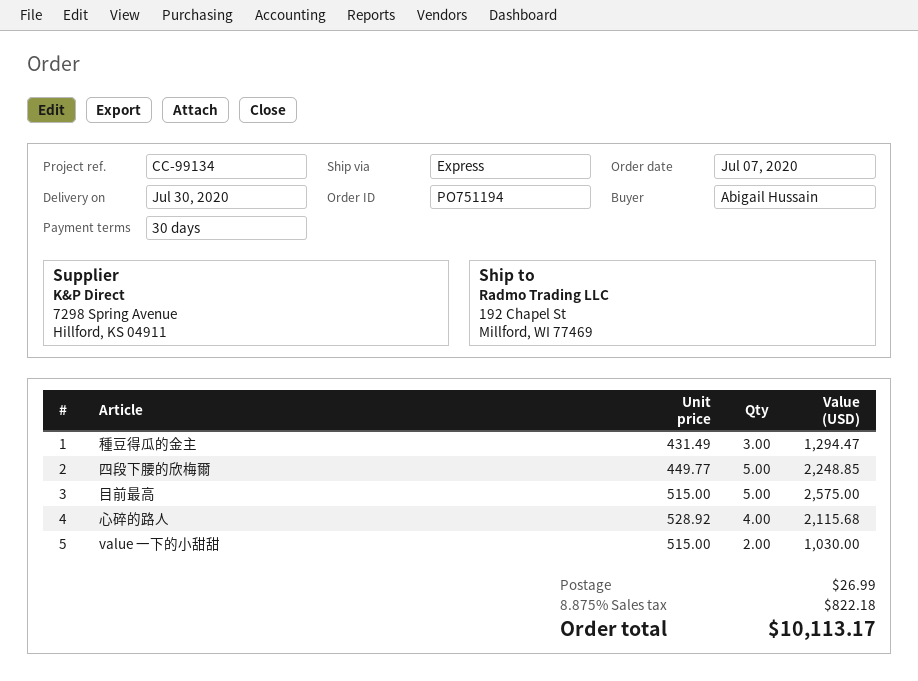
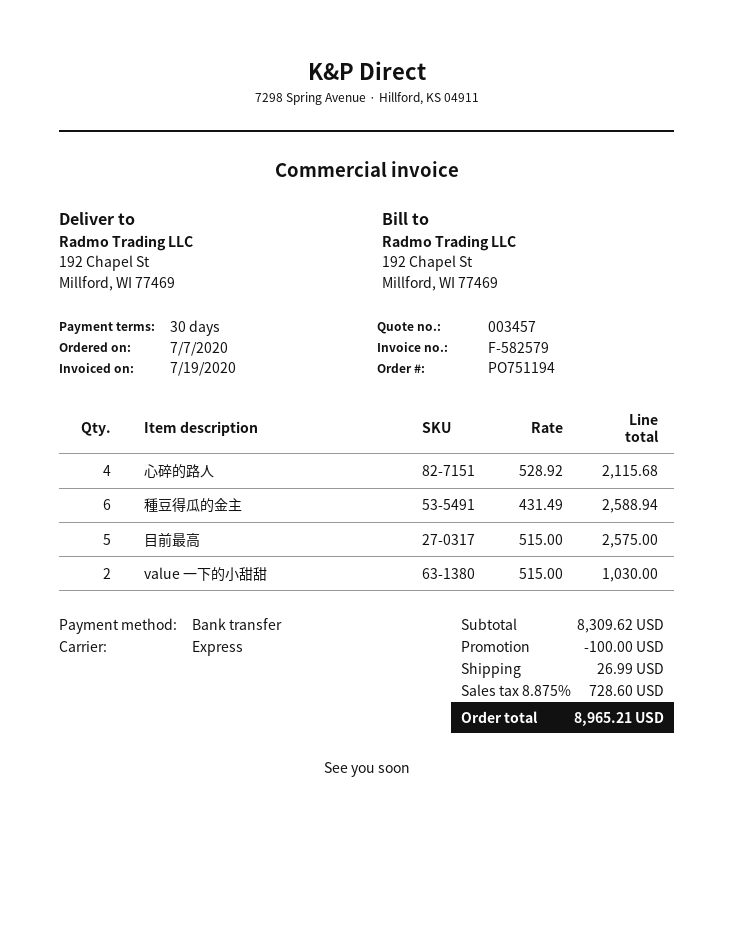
種豆得瓜的金主: 3 x 431.49 = 1294.47 -> 6 x 431.49 = 2588.94
四段下腰的欣梅爾: 5 x 449.77 = 2248.85 -> none
discount: none -> 100.00
tax: 8.875% = 822.18 -> 8.875% = 728.60
total: 10113.17 -> 8965.21

